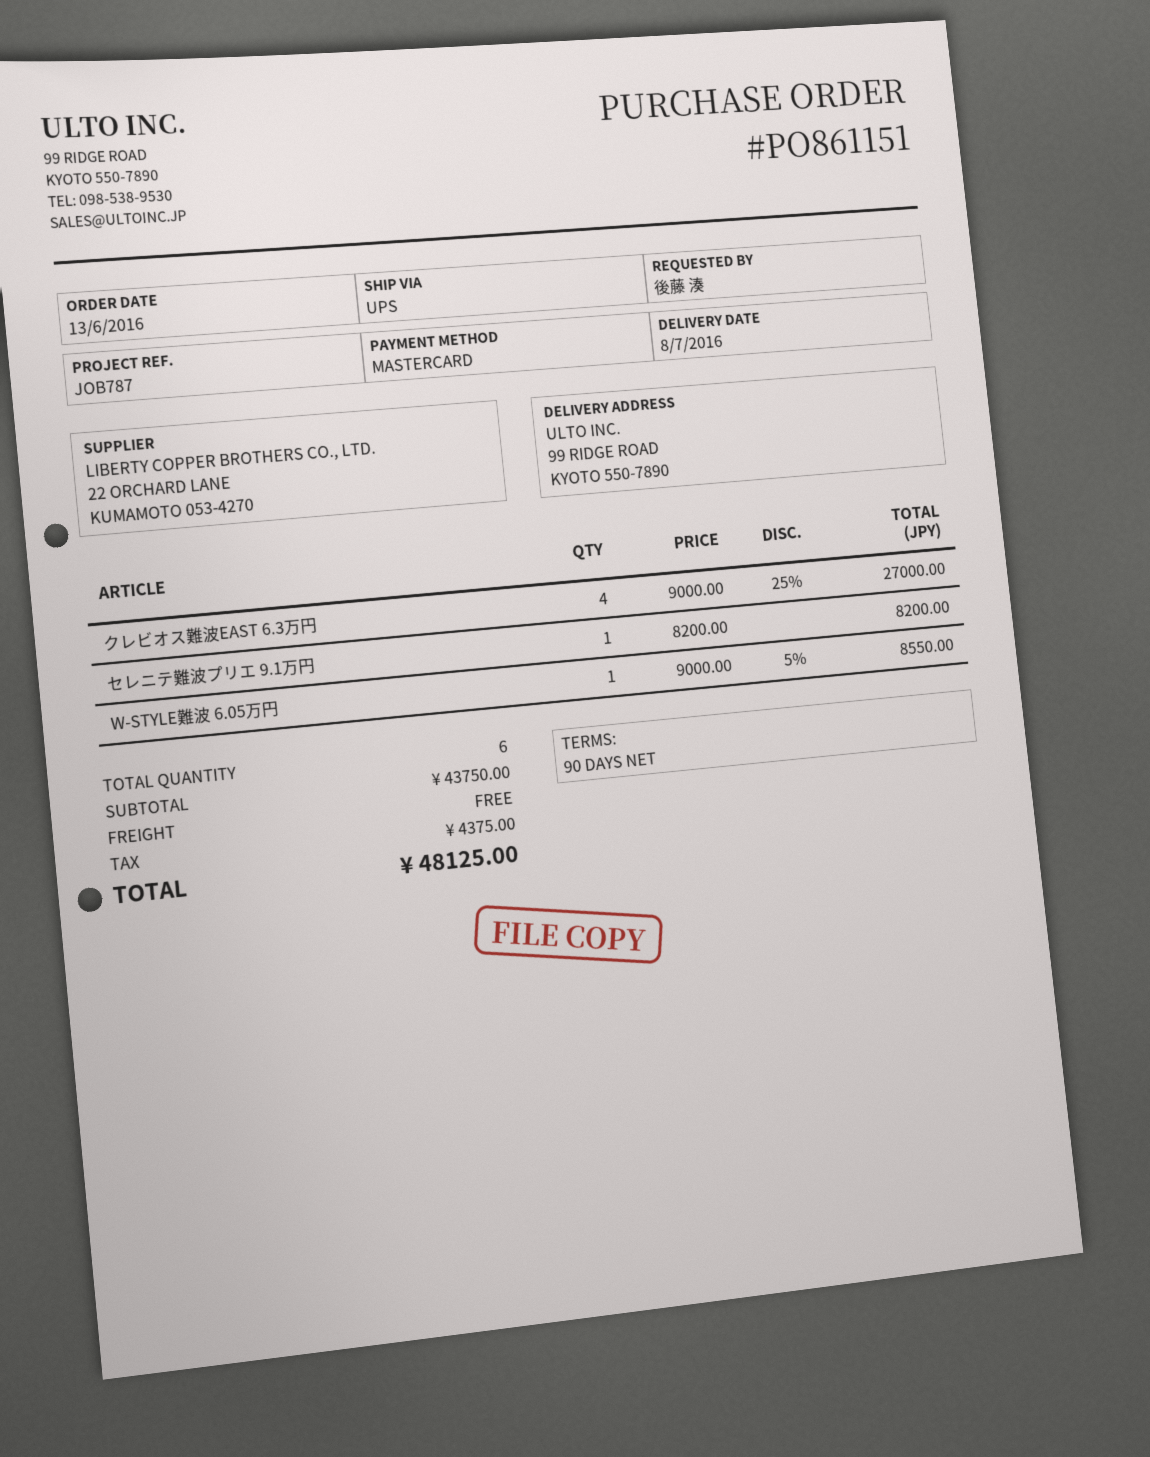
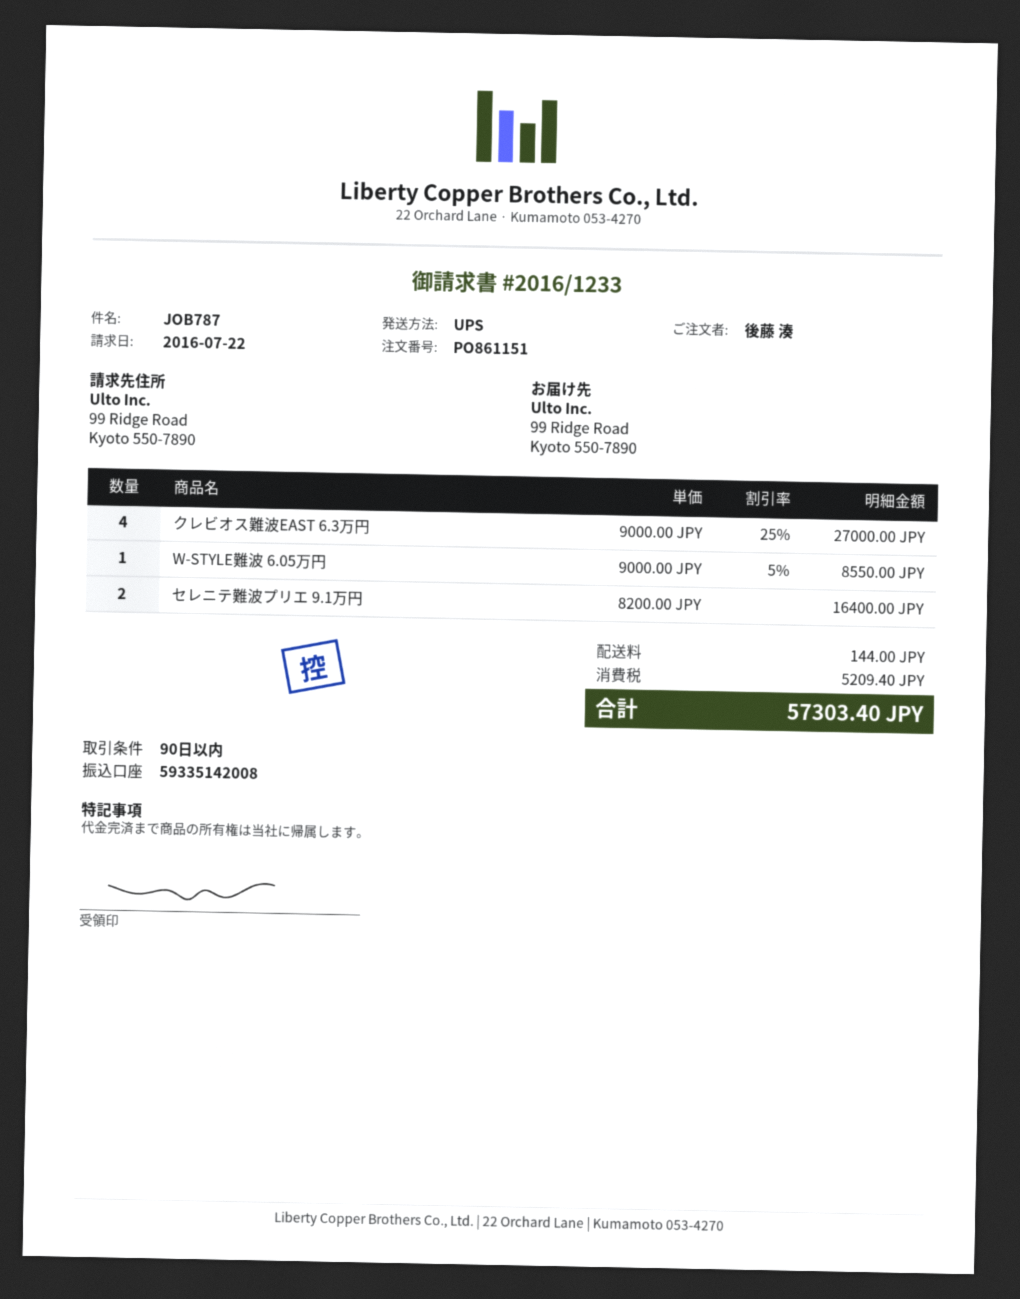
セレニテ難波プリエ 9.1万円: 1 x 8200.00 = 8200.00 -> 2 x 8200.00 = 16400.00
shipping: 0.00 -> 144.00
tax: 4375.00 -> 5209.40
total: 48125.00 -> 57303.40

